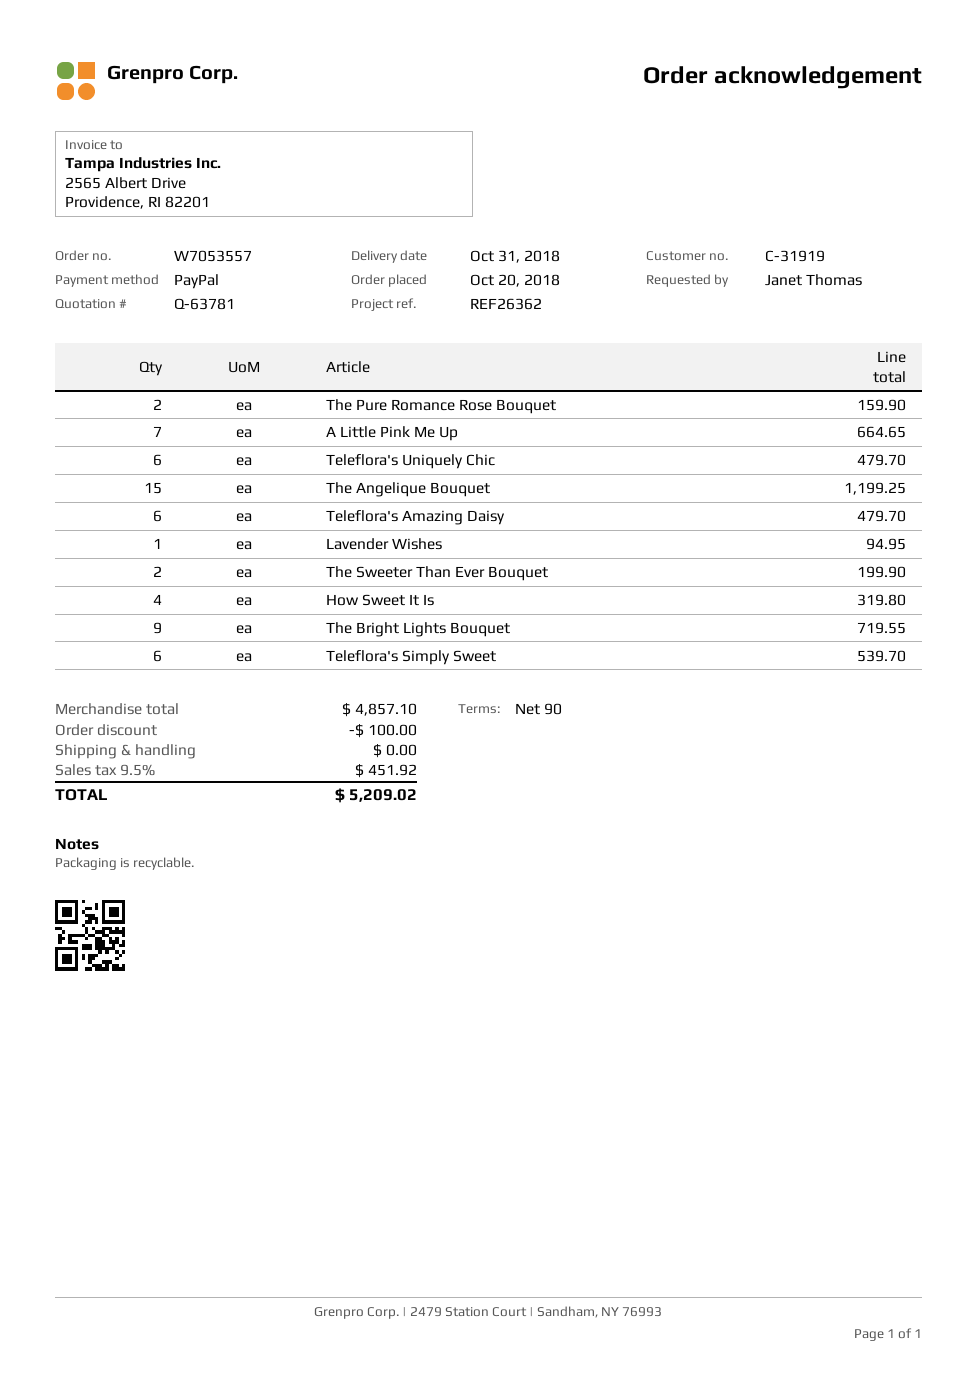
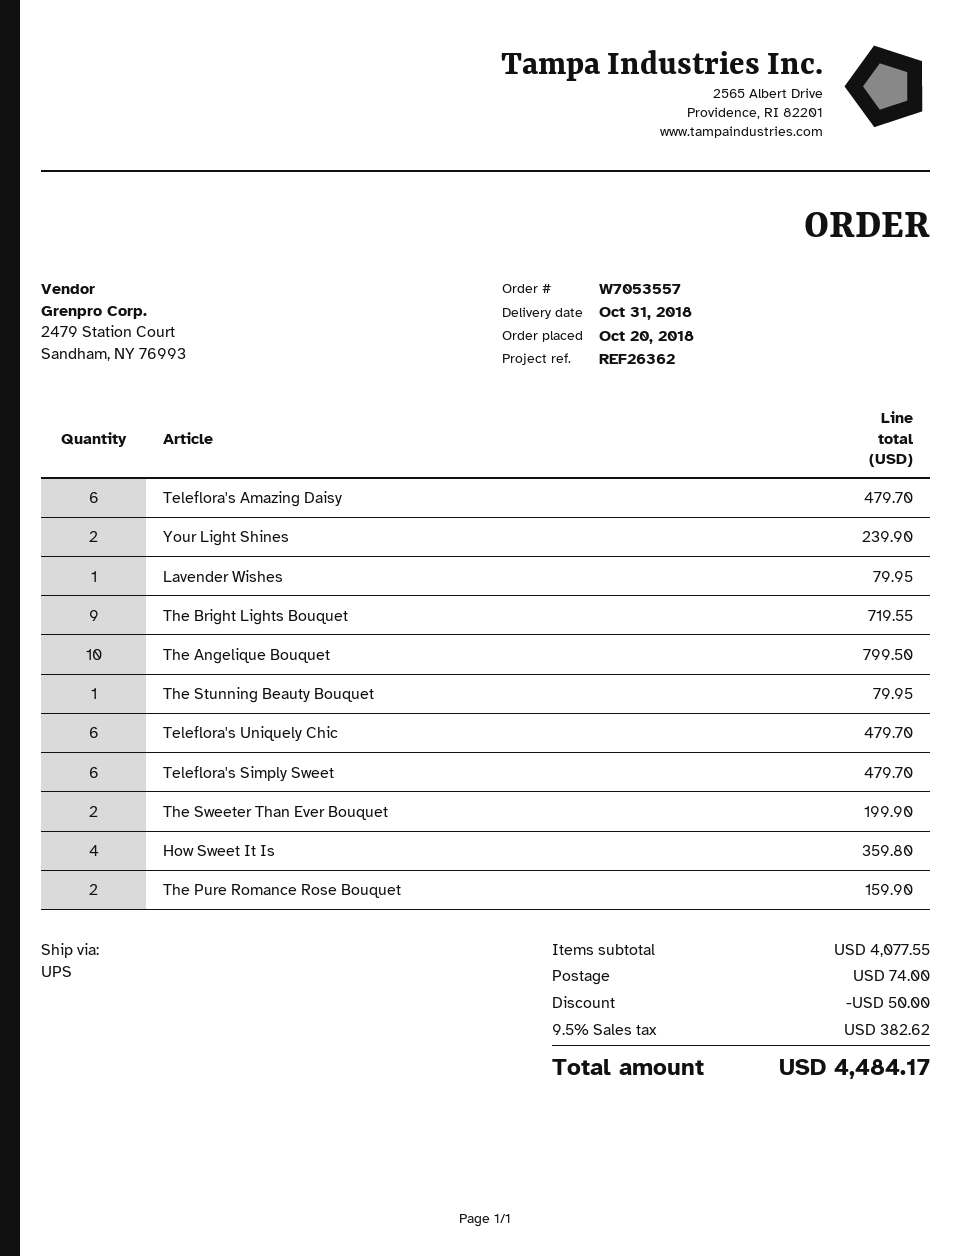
A Little Pink Me Up: 7 for 664.65 -> none
The Angelique Bouquet: 15 for 1199.25 -> 10 for 799.50
Lavender Wishes: 1 for 94.95 -> 1 for 79.95
How Sweet It Is: 4 for 319.80 -> 4 for 359.80
Teleflora's Simply Sweet: 6 for 539.70 -> 6 for 479.70
Your Light Shines: none -> 2 for 239.90
The Stunning Beauty Bouquet: none -> 1 for 79.95
subtotal: 4857.10 -> 4077.55
discount: 100.00 -> 50.00
shipping: 0.00 -> 74.00
tax: 9.5% = 451.92 -> 9.5% = 382.62
total: 5209.02 -> 4484.17

